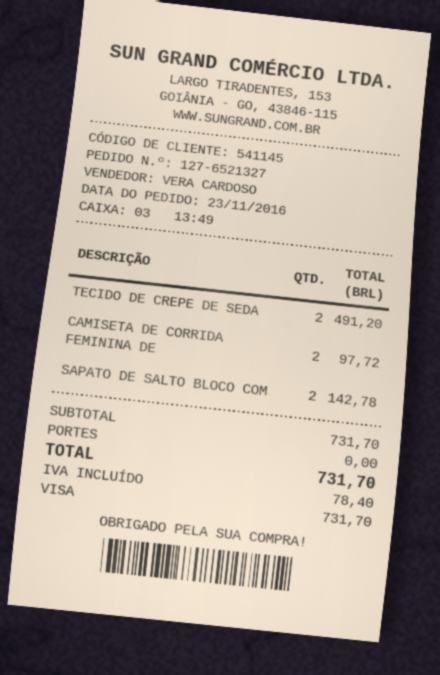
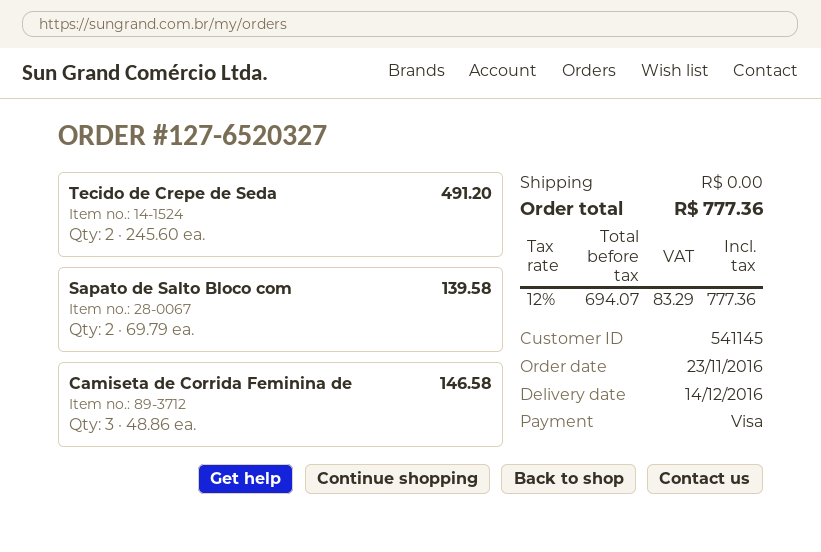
order number: 127-6521327 -> 127-6520327
CAMISETA DE CORRIDA FEMININA DE: 2 for 97.72 -> 3 for 146.58
SAPATO DE SALTO BLOCO COM: 2 for 142.78 -> 2 for 139.58
tax: 78.40 -> 83.29
total: 731.70 -> 777.36

